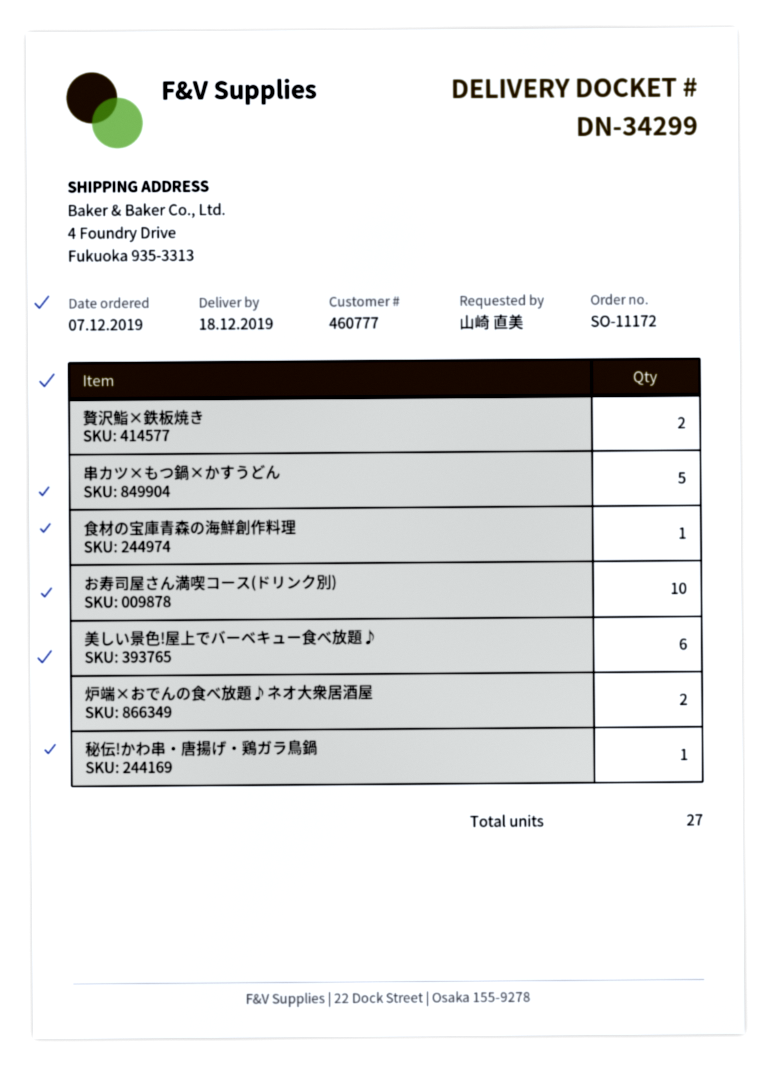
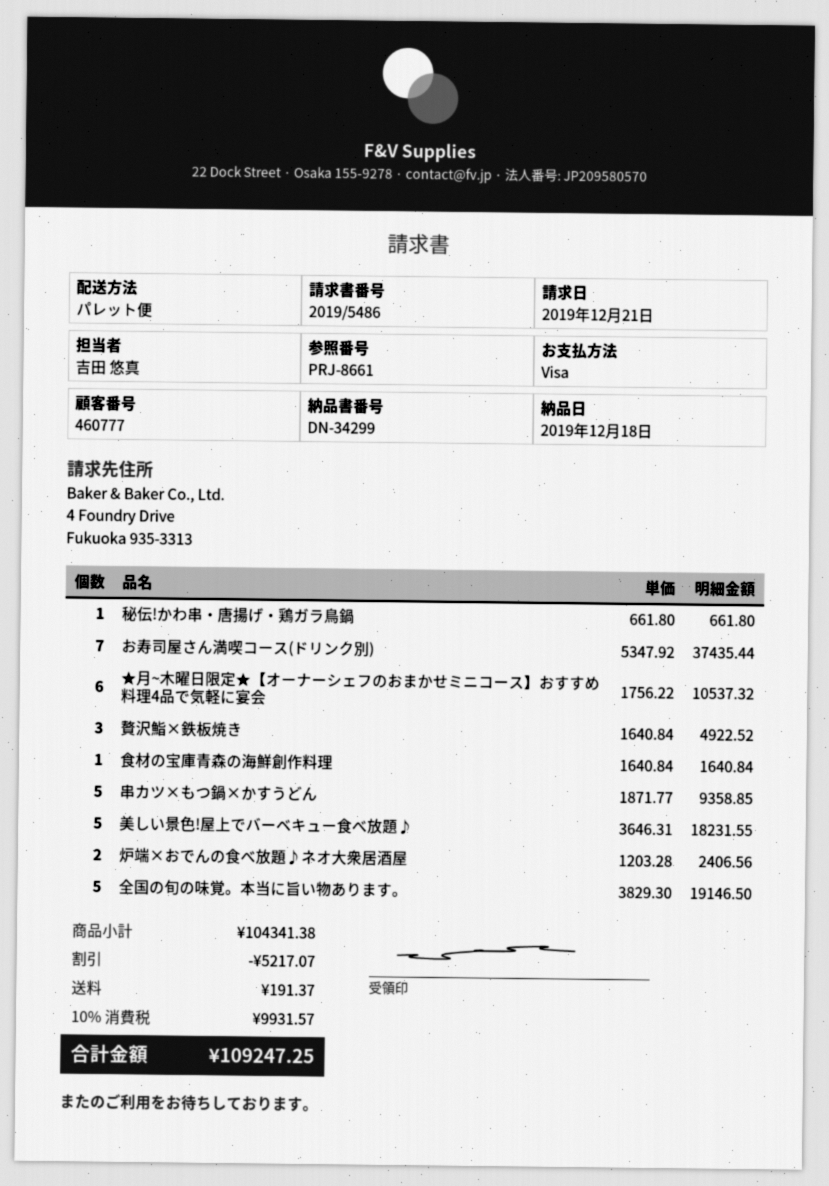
贅沢鮨×鉄板焼き: 2 -> 3
お寿司屋さん満喫コース(ドリンク別): 10 -> 7
美しい景色!屋上でバーベキュー食べ放題♪: 6 -> 5
★月~木曜日限定★【オーナーシェフのおまかせミニコース】おすすめ料理4品で気軽に宴会: none -> 6
全国の旬の味覚。本当に旨い物あります。: none -> 5

